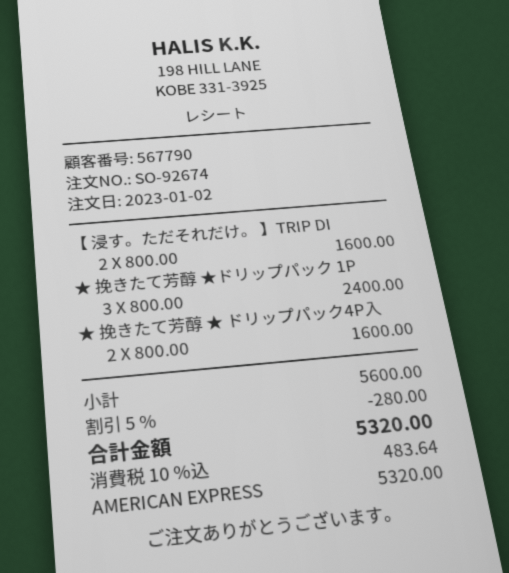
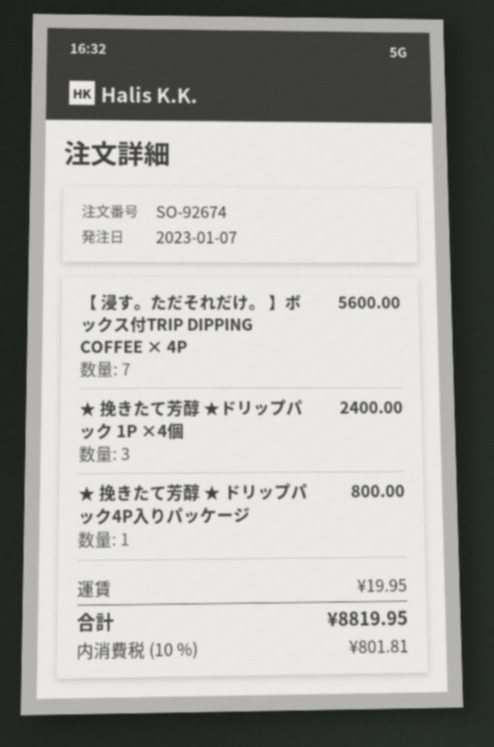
order date: 2023-01-02 -> 2023-01-07
【 浸す。ただそれだけ。 】TRIP DI: 2 for 1600.00 -> none
★ 挽きたて芳醇 ★ ドリップパック4P入: 2 for 1600.00 -> 1 for 800.00
【 浸す。ただそれだけ。 】ボックス付TRIP DIPPING COFFEE × 4P: none -> 7 for 5600.00
discount: 5% = 280.00 -> none
shipping: none -> 19.95
tax: 10% = 483.64 -> 10% = 801.81
total: 5320.00 -> 8819.95

